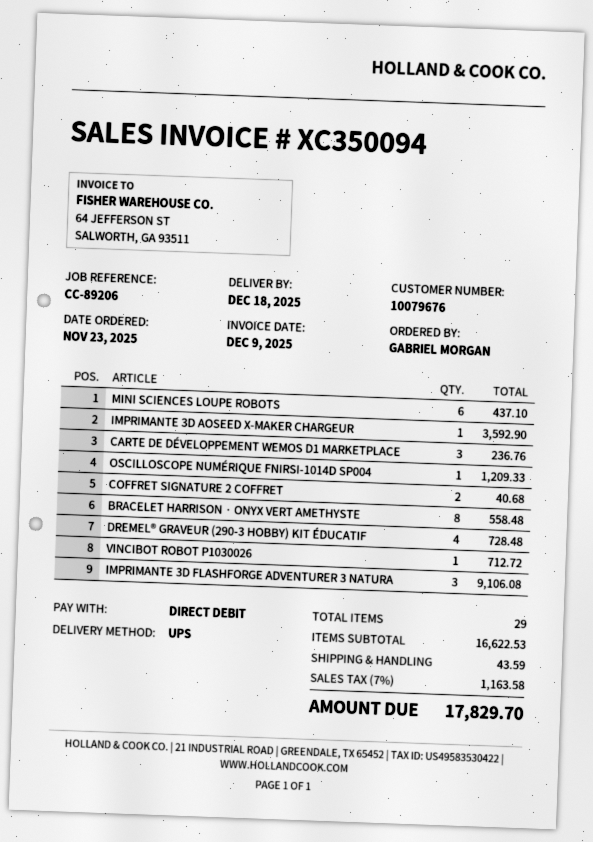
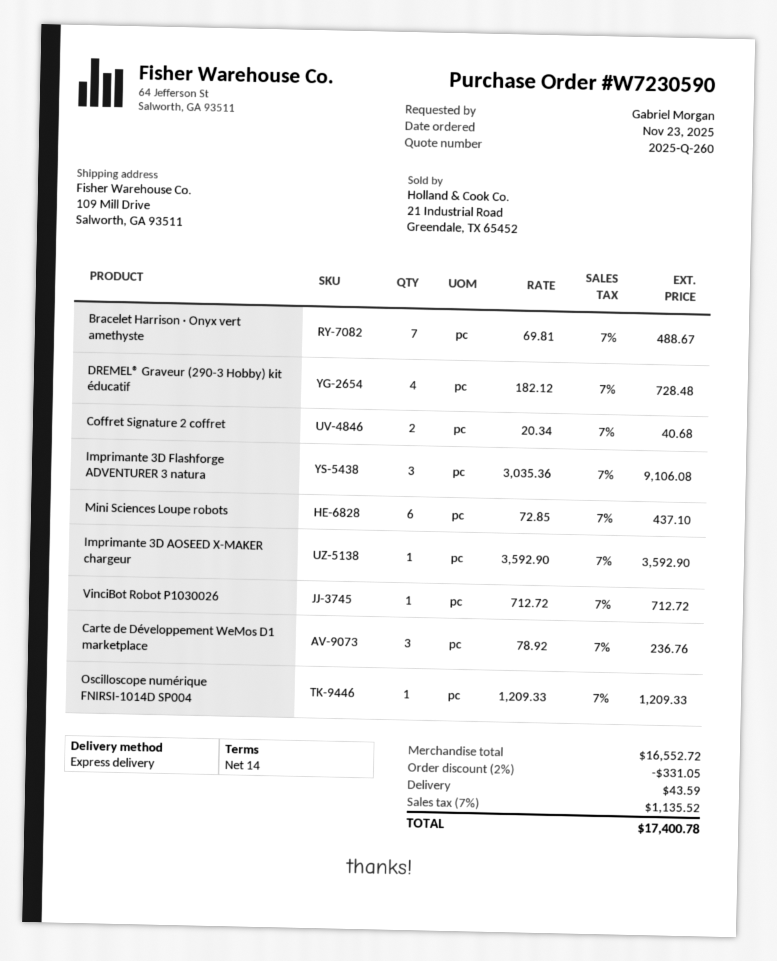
shipping method: UPS -> express
BRACELET HARRISON · ONYX VERT AMETHYSTE: 8 for 558.48 -> 7 for 488.67
subtotal: 16622.53 -> 16552.72
discount: none -> 2% = 331.05
tax: 7% = 1163.58 -> 7% = 1135.52
total: 17829.70 -> 17400.78

